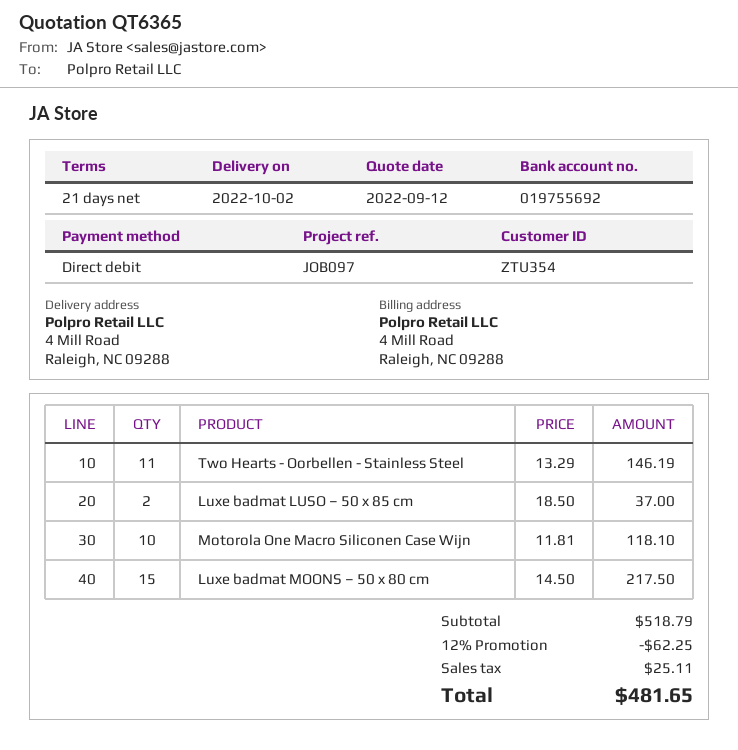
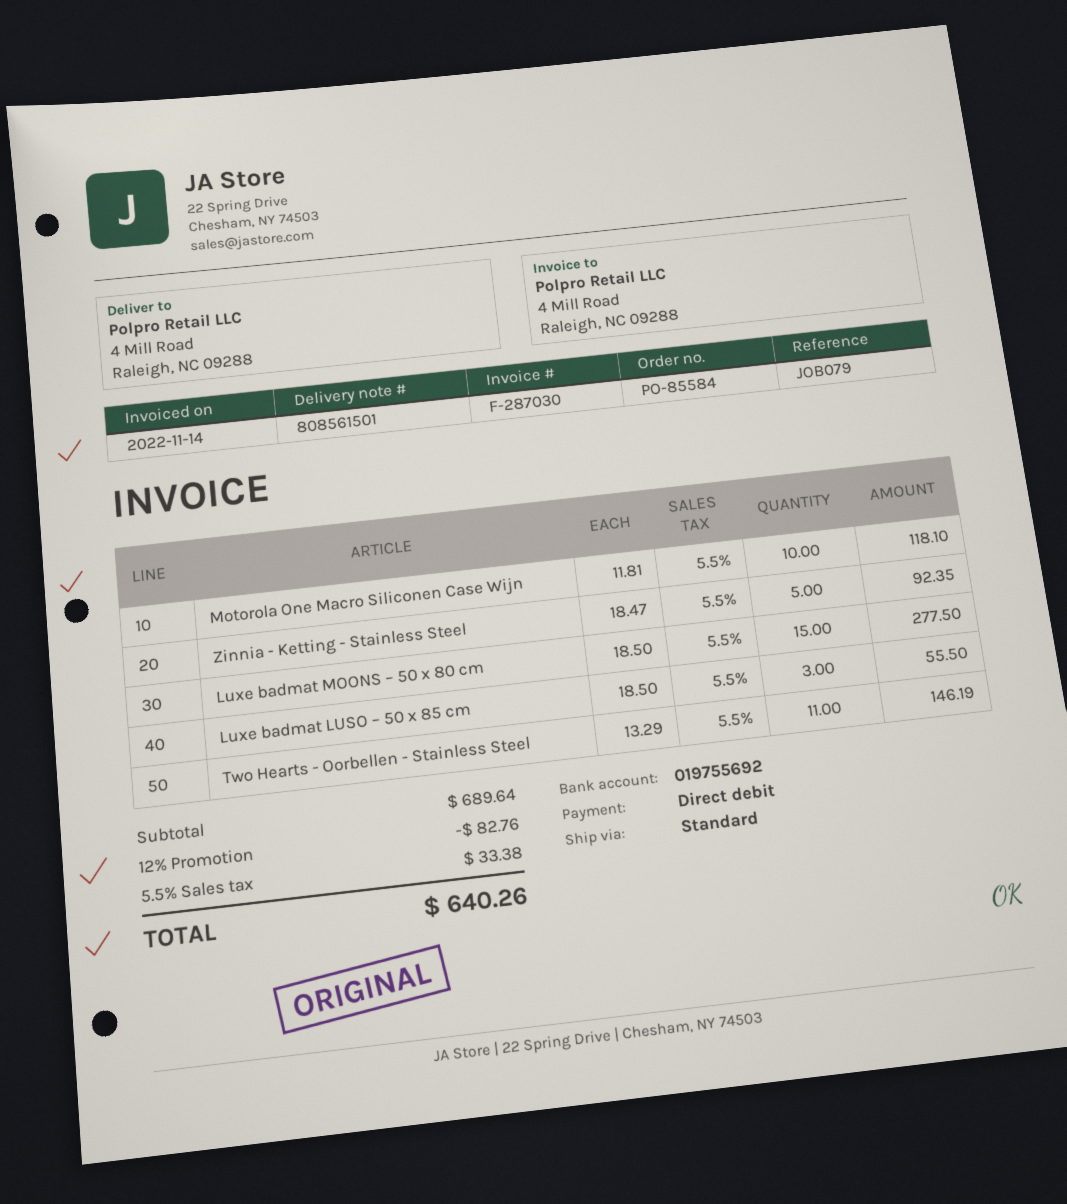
reference: JOB097 -> JOB079
Luxe badmat LUSO – 50 x 85 cm: 2 x 18.50 = 37.00 -> 3 x 18.50 = 55.50
Luxe badmat MOONS – 50 x 80 cm: 15 x 14.50 = 217.50 -> 15 x 18.50 = 277.50
Zinnia - Ketting - Stainless Steel: none -> 5 x 18.47 = 92.35
subtotal: 518.79 -> 689.64
discount: 12% = 62.25 -> 12% = 82.76
tax: 25.11 -> 33.38
total: 481.65 -> 640.26

